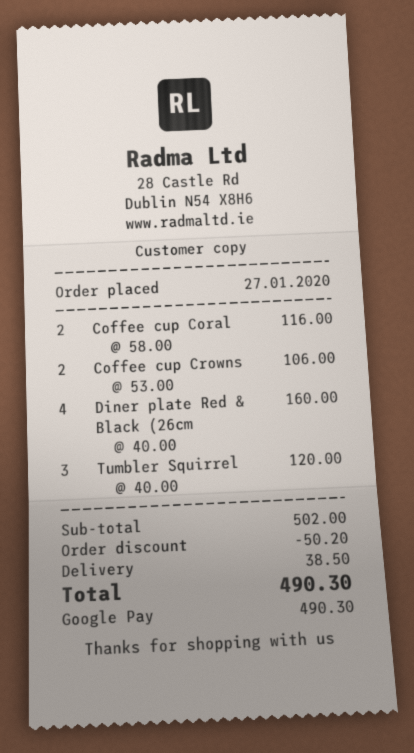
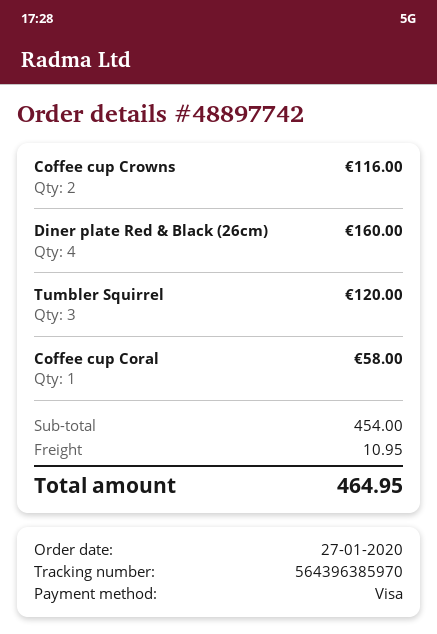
payment method: Google Pay -> Visa
Coffee cup Coral: 2 for 116.00 -> 1 for 58.00
Coffee cup Crowns: 2 for 106.00 -> 2 for 116.00
subtotal: 502.00 -> 454.00
discount: 50.20 -> none
shipping: 38.50 -> 10.95
total: 490.30 -> 464.95

